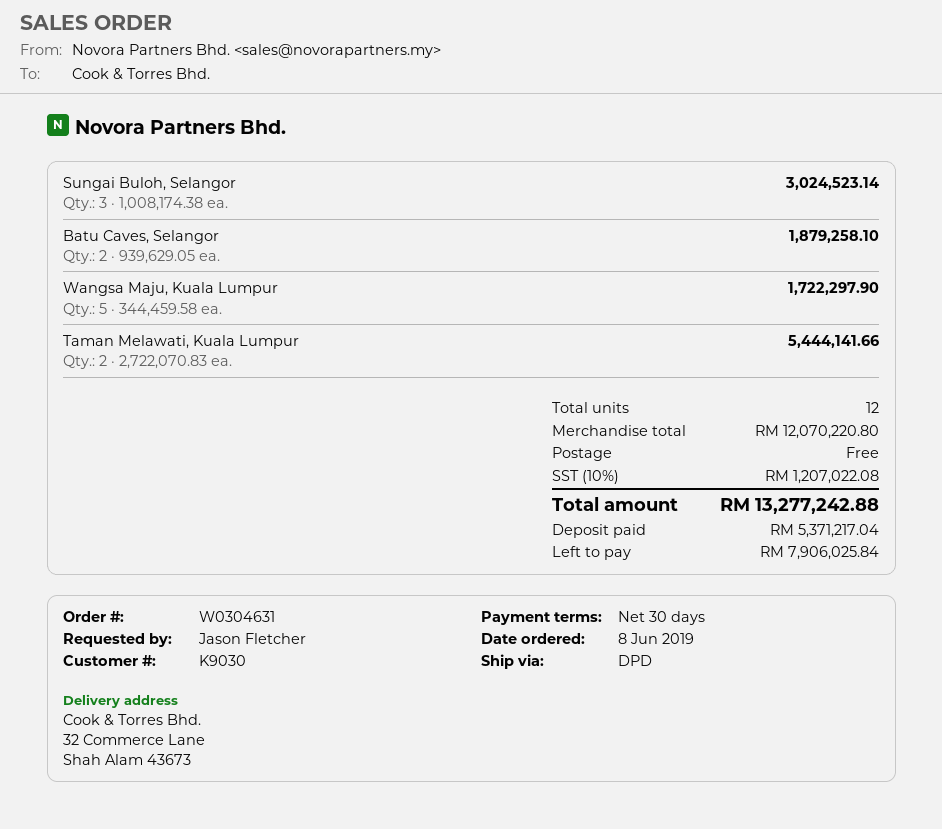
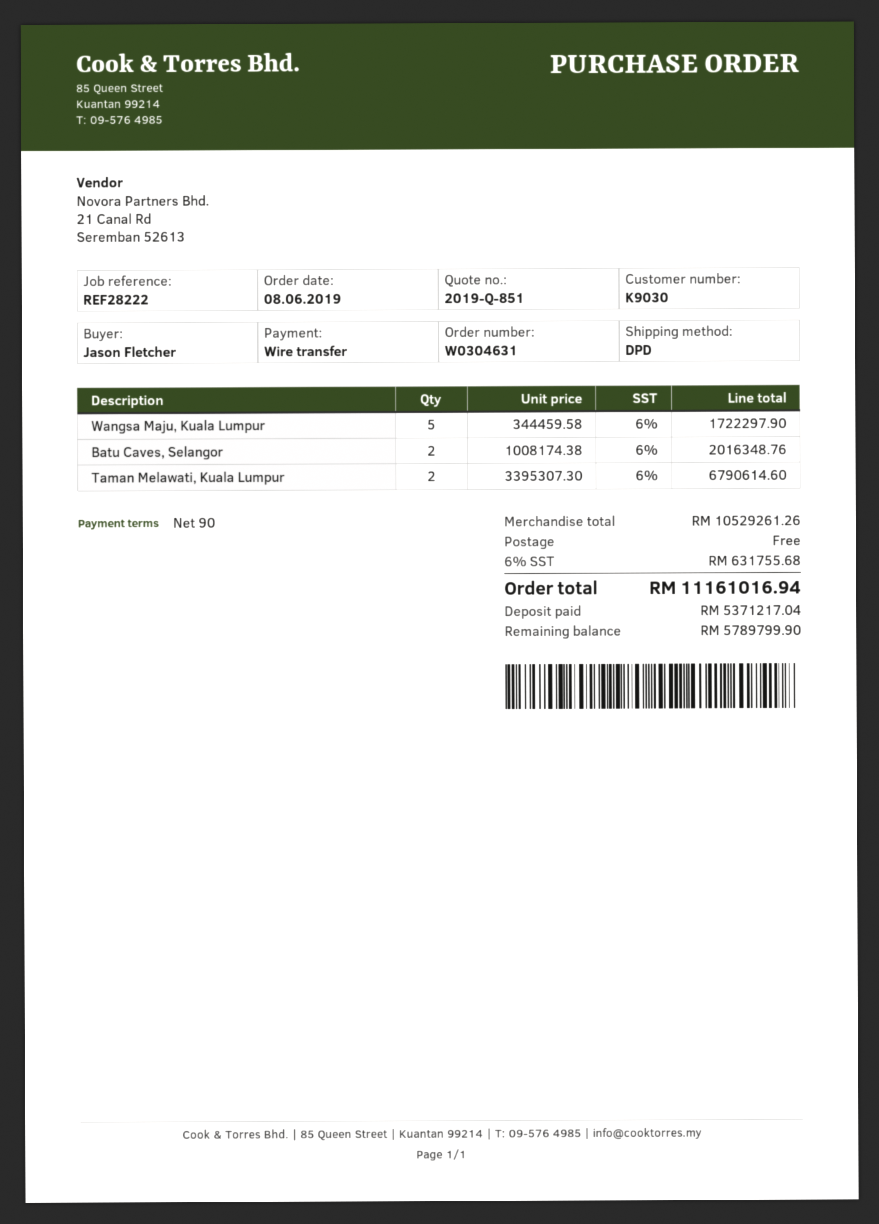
payment terms: 30 days -> 90 days
Sungai Buloh, Selangor: 3 x 1008174.38 = 3024523.14 -> none
Batu Caves, Selangor: 2 x 939629.05 = 1879258.10 -> 2 x 1008174.38 = 2016348.76
Taman Melawati, Kuala Lumpur: 2 x 2722070.83 = 5444141.66 -> 2 x 3395307.30 = 6790614.60
subtotal: 12070220.80 -> 10529261.26
tax: 10% = 1207022.08 -> 6% = 631755.68
total: 13277242.88 -> 11161016.94
balance: 7906025.84 -> 5789799.90

